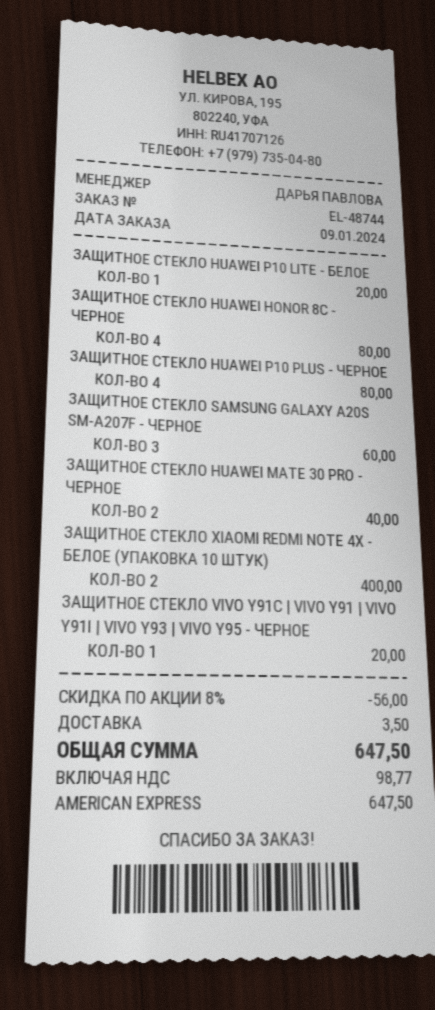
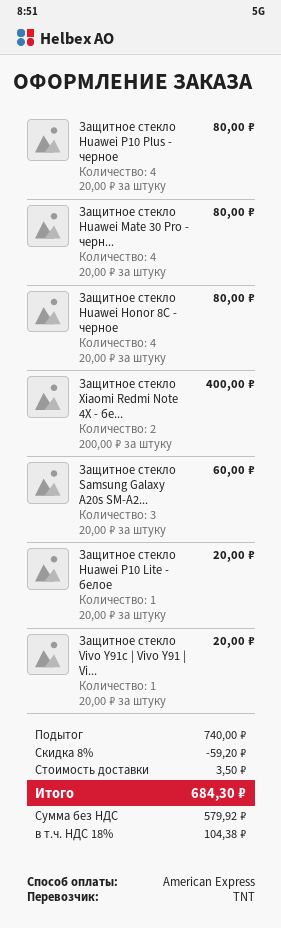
ЗАЩИТНОЕ СТЕКЛО HUAWEI MATE 30 PRO - ЧЕРНОЕ: 2 for 40.00 -> 4 for 80.00
discount: 8% = 56.00 -> 8% = 59.20
tax: 98.77 -> 104.38
total: 647.50 -> 684.30

